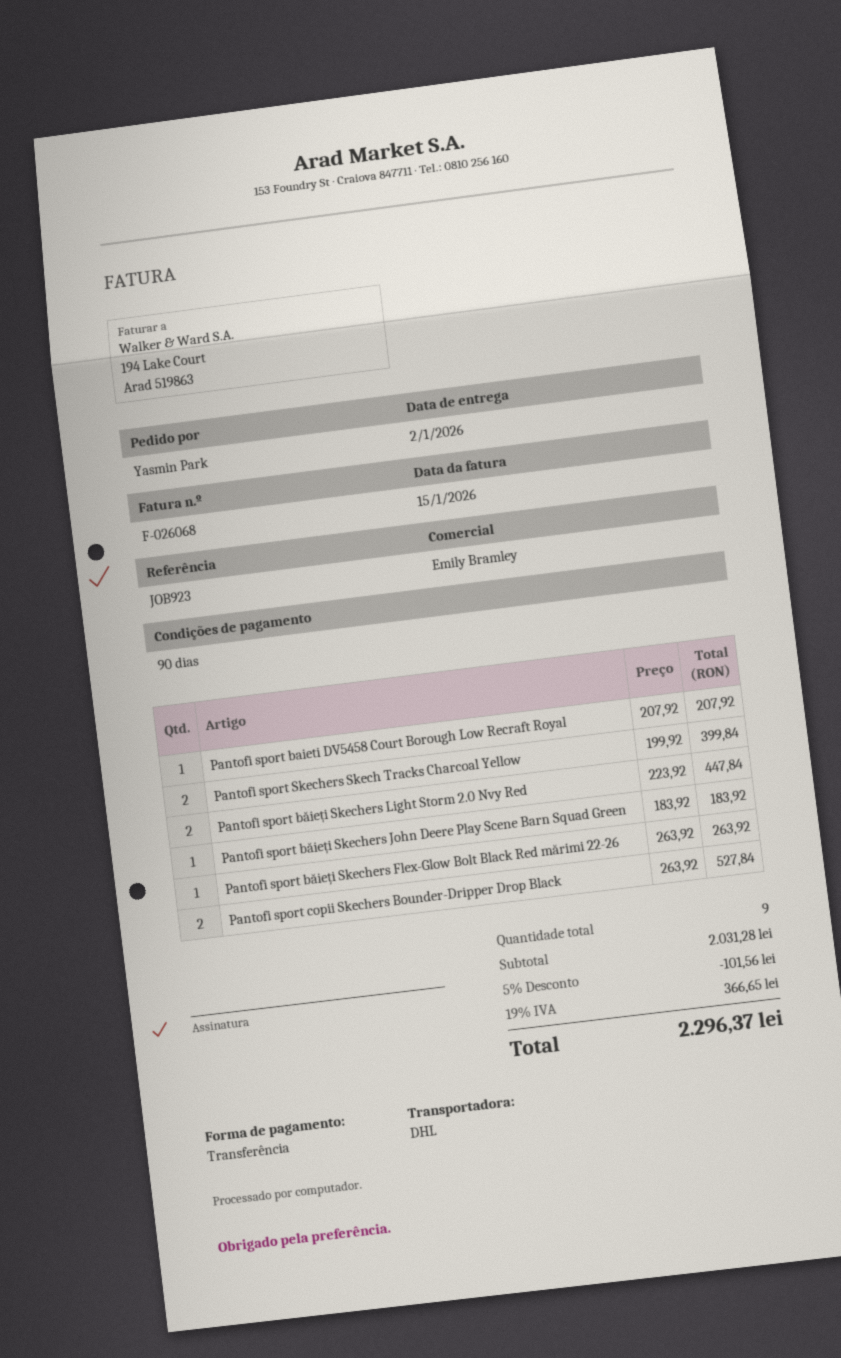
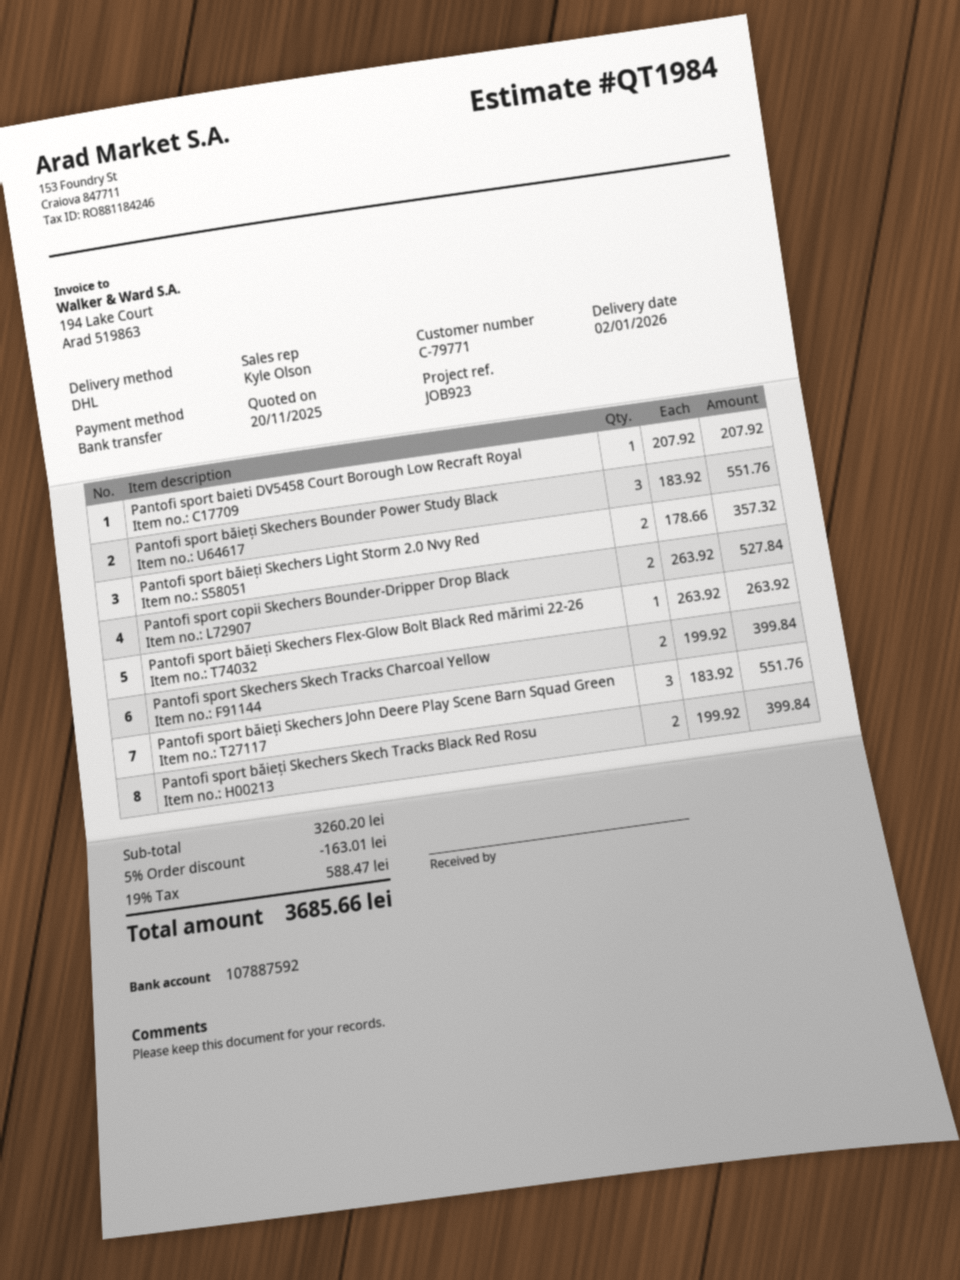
sales rep: Emily Bramley -> Kyle Olson
Pantofi sport băieți Skechers Light Storm 2.0 Nvy Red: 2 x 223.92 = 447.84 -> 2 x 178.66 = 357.32
Pantofi sport băieți Skechers John Deere Play Scene Barn Squad Green: 1 x 183.92 = 183.92 -> 3 x 183.92 = 551.76
Pantofi sport băieți Skechers Bounder Power Study Black: none -> 3 x 183.92 = 551.76
Pantofi sport băieți Skechers Skech Tracks Black Red Rosu: none -> 2 x 199.92 = 399.84
subtotal: 2031.28 -> 3260.20
discount: 5% = 101.56 -> 5% = 163.01
tax: 19% = 366.65 -> 19% = 588.47
total: 2296.37 -> 3685.66

